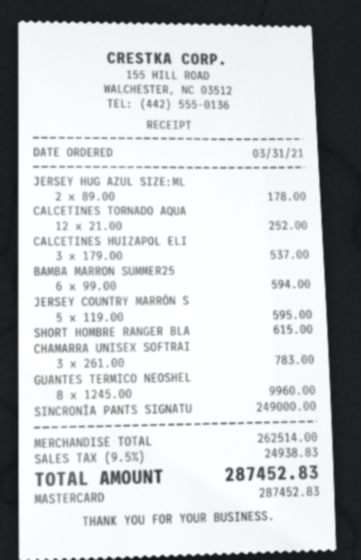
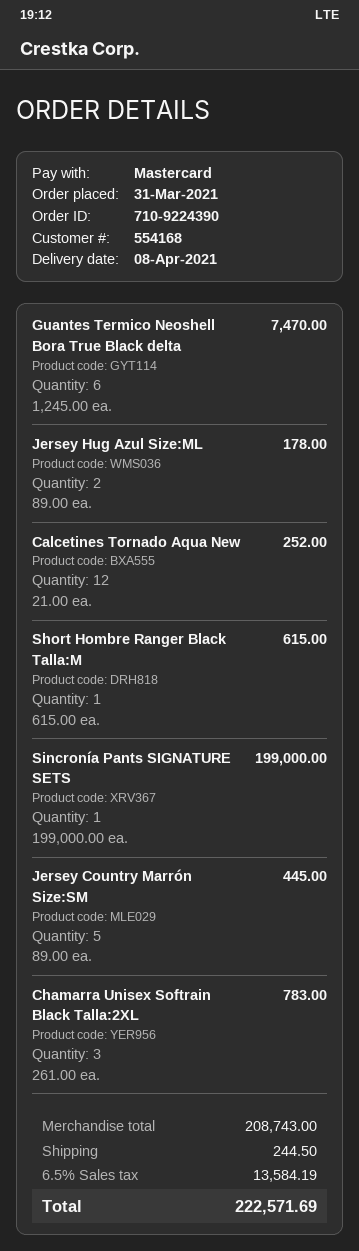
CALCETINES HUIZAPOL ELI: 3 x 179.00 = 537.00 -> none
BAMBA MARRON SUMMER25: 6 x 99.00 = 594.00 -> none
JERSEY COUNTRY MARRÓN S: 5 x 119.00 = 595.00 -> 5 x 89.00 = 445.00
GUANTES TERMICO NEOSHEL: 8 x 1245.00 = 9960.00 -> 6 x 1245.00 = 7470.00
SINCRONÍA PANTS SIGNATU: 1 x 249000.00 = 249000.00 -> 1 x 199000.00 = 199000.00
subtotal: 262514.00 -> 208743.00
shipping: none -> 244.50
tax: 9.5% = 24938.83 -> 6.5% = 13584.19
total: 287452.83 -> 222571.69

